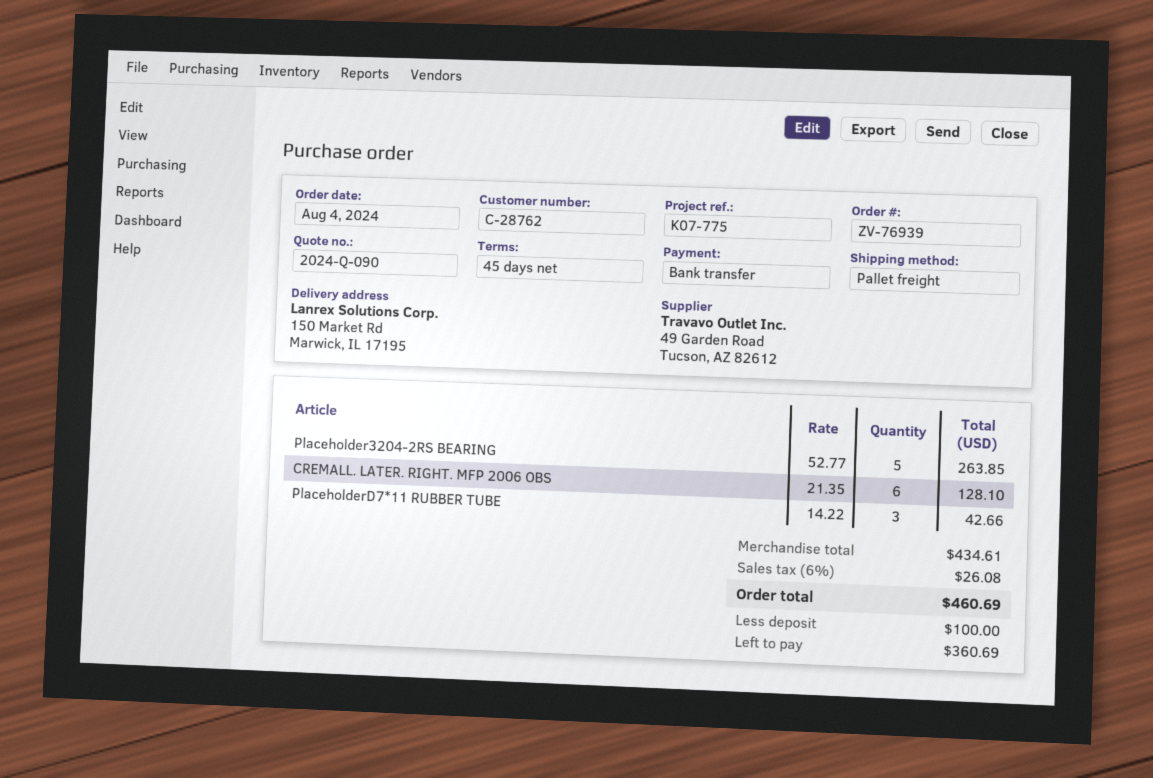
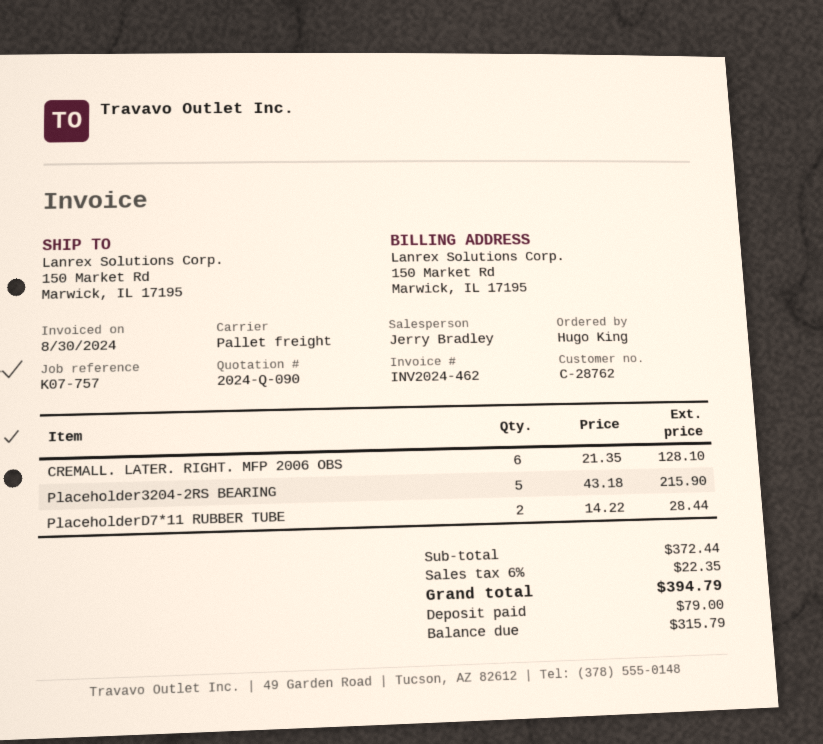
reference: K07-775 -> K07-757
Placeholder3204-2RS BEARING: 5 x 52.77 = 263.85 -> 5 x 43.18 = 215.90
PlaceholderD7*11 RUBBER TUBE: 3 x 14.22 = 42.66 -> 2 x 14.22 = 28.44
subtotal: 434.61 -> 372.44
tax: 6% = 26.08 -> 6% = 22.35
total: 460.69 -> 394.79
deposit: 100.00 -> 79.00
balance: 360.69 -> 315.79

